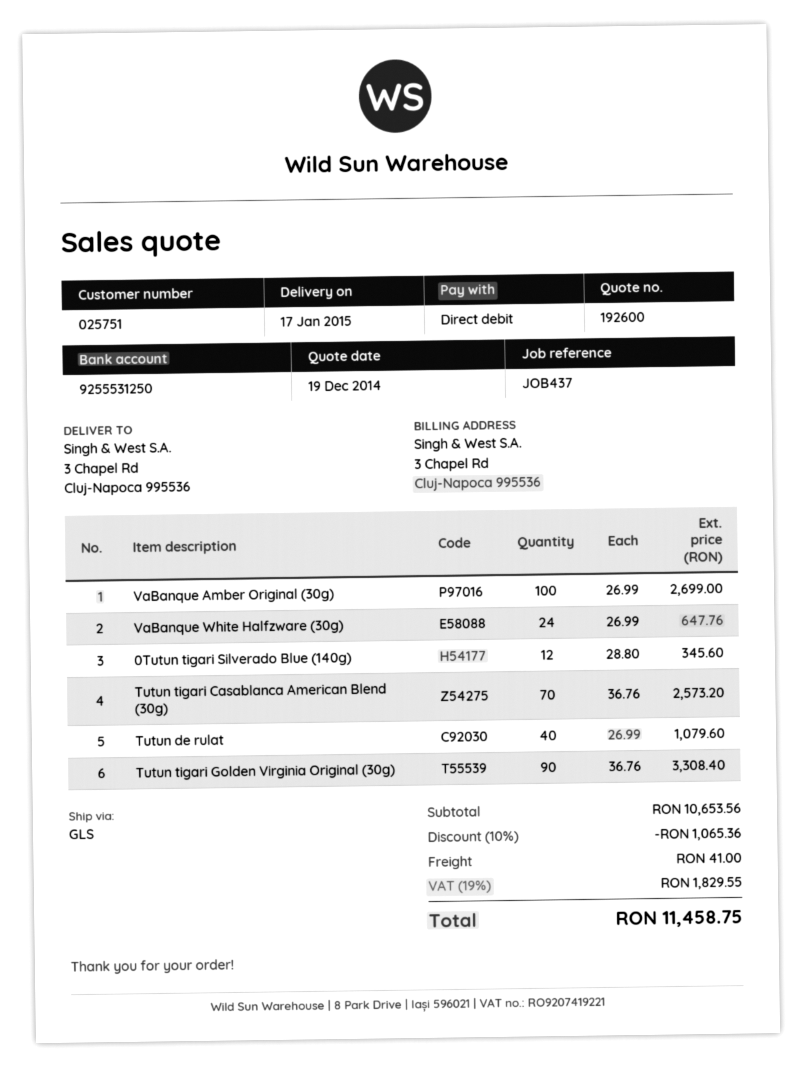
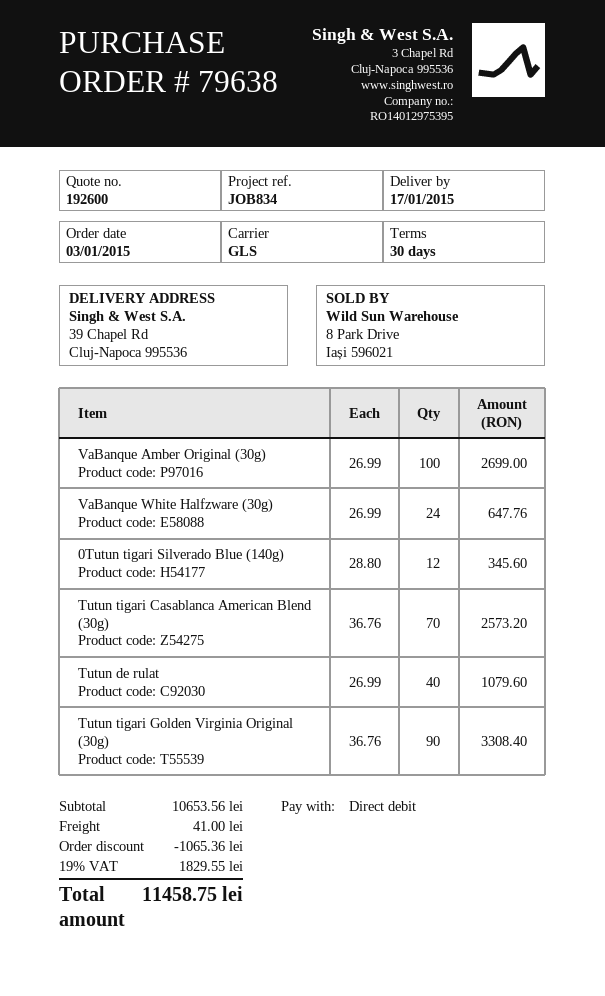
reference: JOB437 -> JOB834
ship to: 3 Chapel Rd, Cluj-Napoca 995536 -> 39 Chapel Rd, Cluj-Napoca 995536

